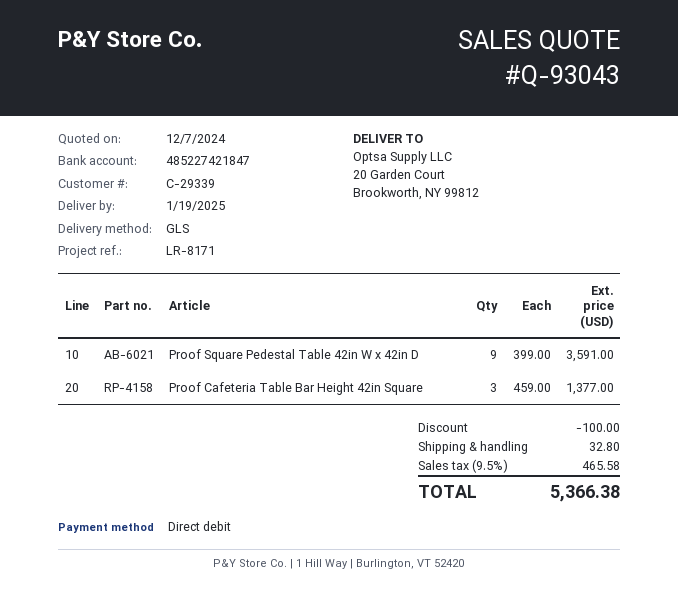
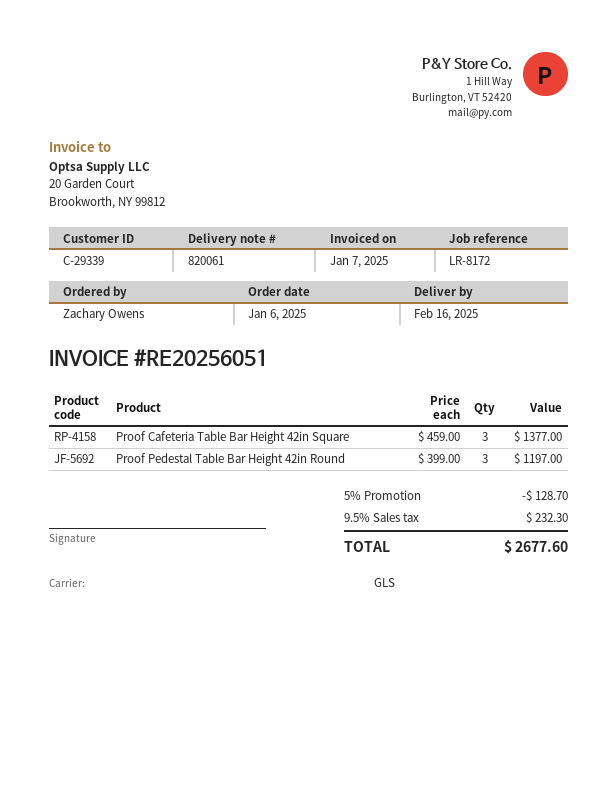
delivery date: 2025-01-19 -> 2025-02-16
reference: LR-8171 -> LR-8172
Proof Square Pedestal Table 42in W x 42in D: 9 x 399.00 = 3591.00 -> none
Proof Pedestal Table Bar Height 42in Round: none -> 3 x 399.00 = 1197.00
discount: 100.00 -> 128.70
shipping: 32.80 -> none
tax: 9.5% = 465.58 -> 9.5% = 232.30
total: 5366.38 -> 2677.60

